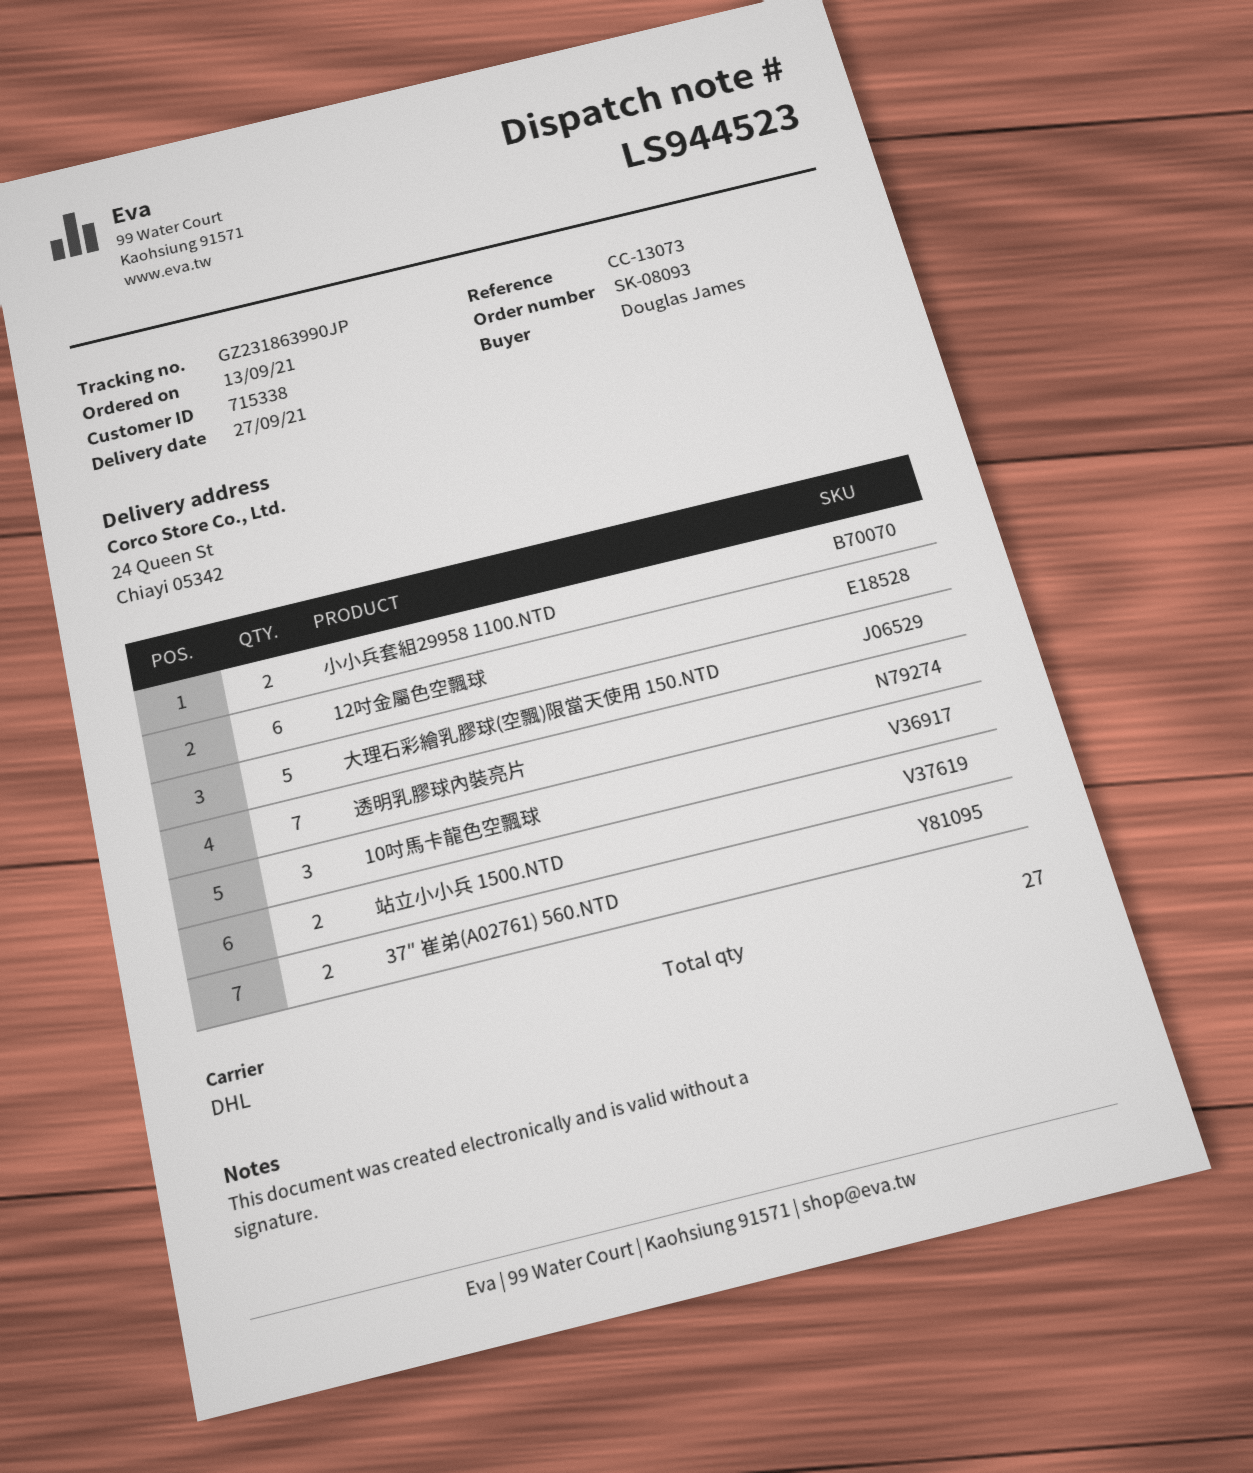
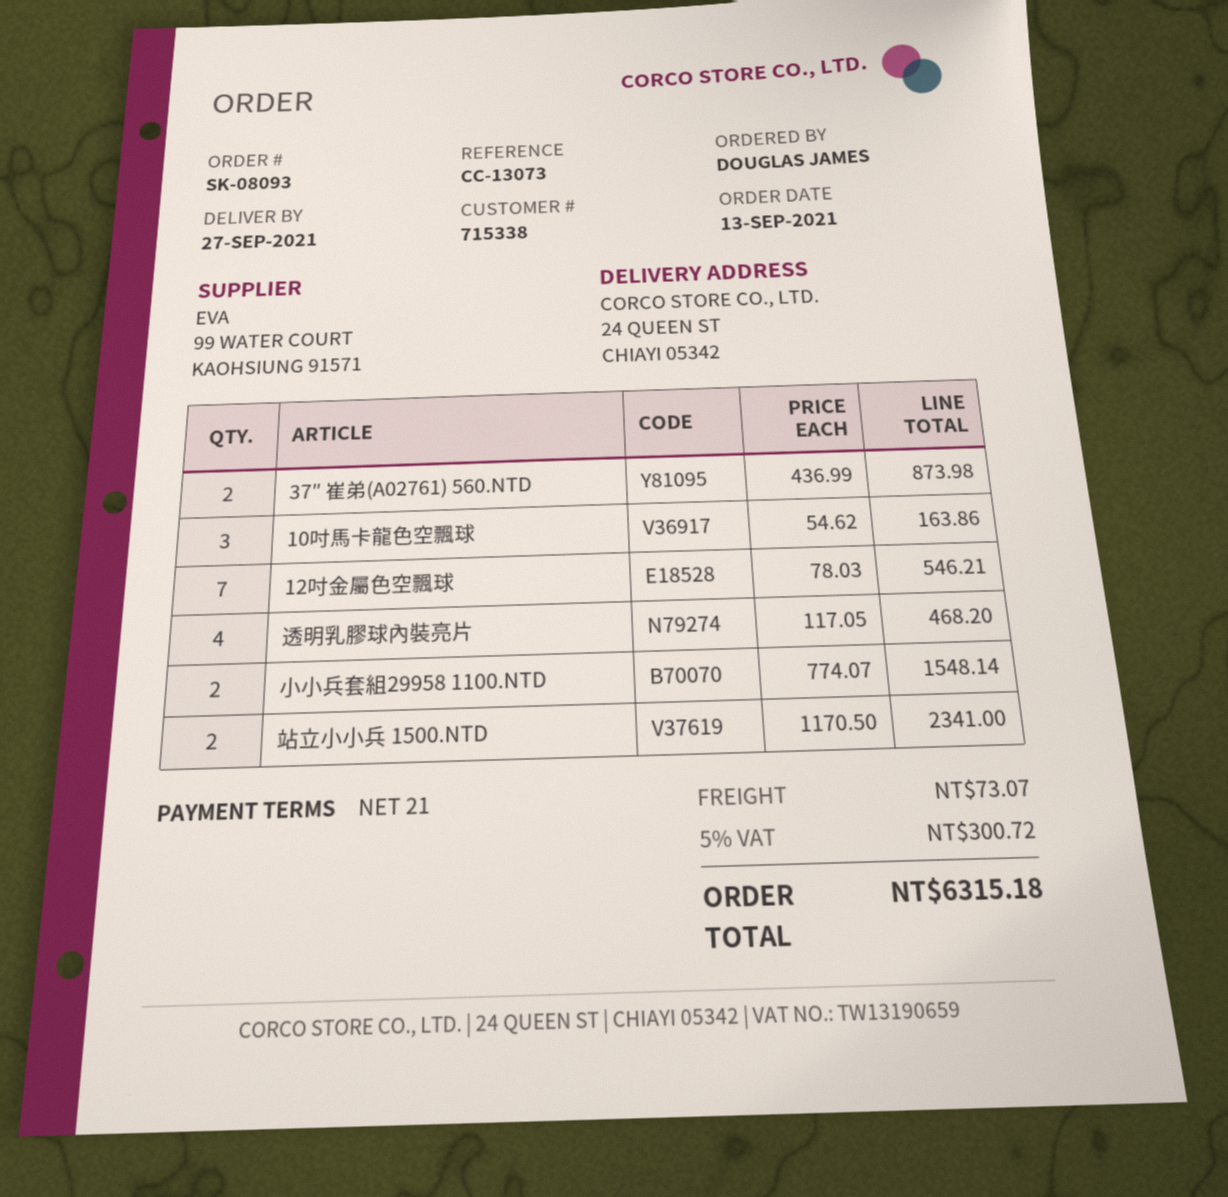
12吋金屬色空飄球: 6 -> 7
大理石彩繪乳膠球(空飄)限當天使用 150.NTD: 5 -> none
透明乳膠球內裝亮片: 7 -> 4

